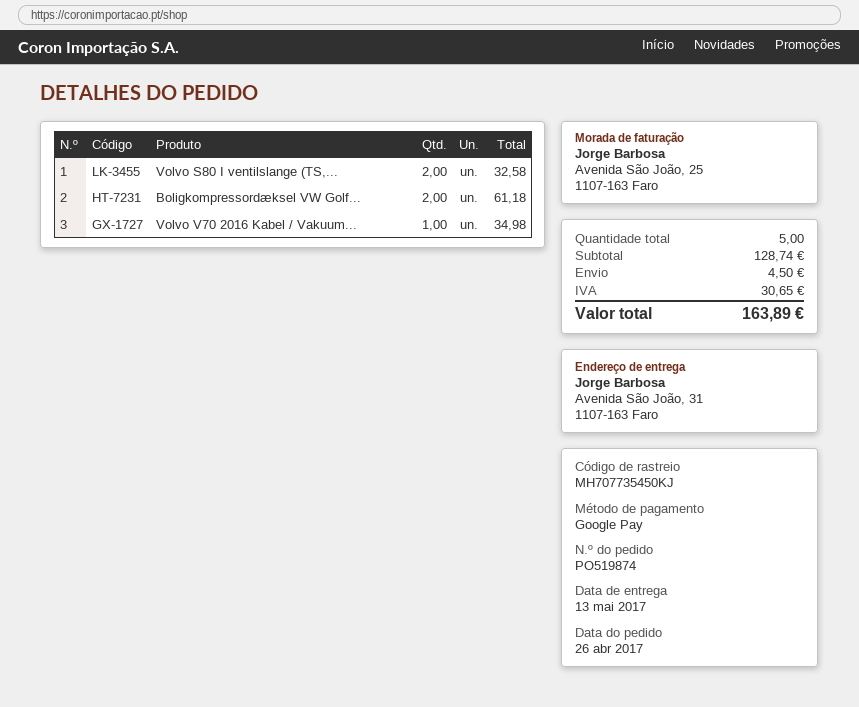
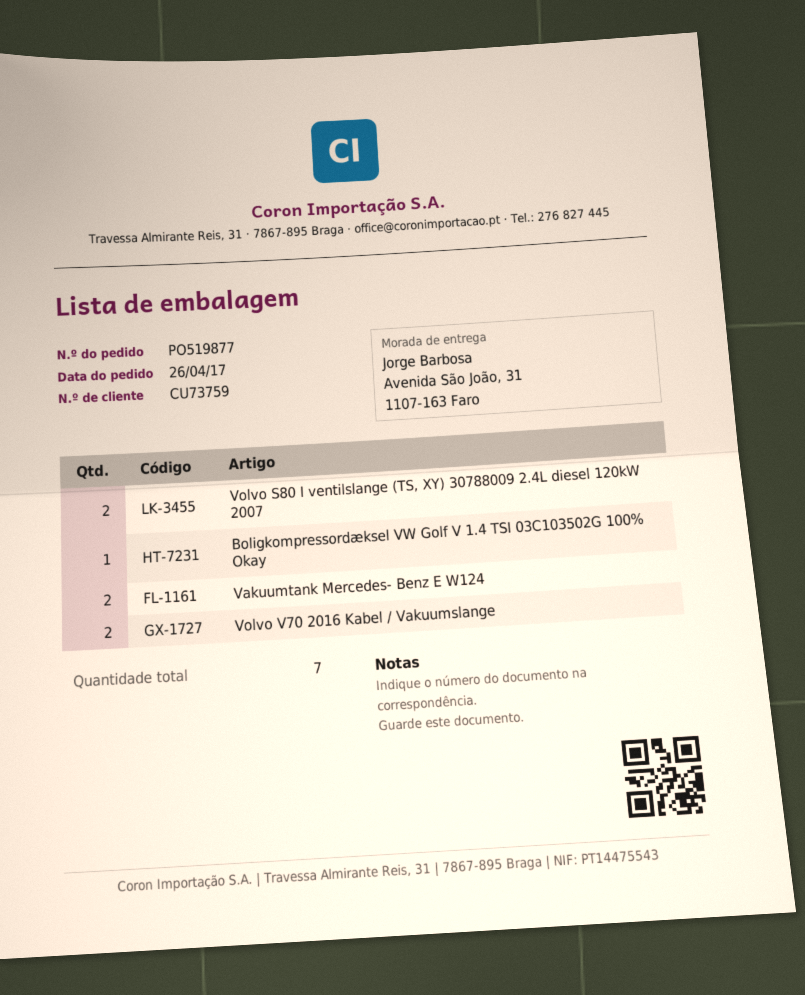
order number: PO519874 -> PO519877
Boligkompressordæksel VW Golf...: 2 -> 1
Volvo V70 2016 Kabel / Vakuum...: 1 -> 2
Vakuumtank Mercedes- Benz E W124: none -> 2
total quantity: 5 -> 7

